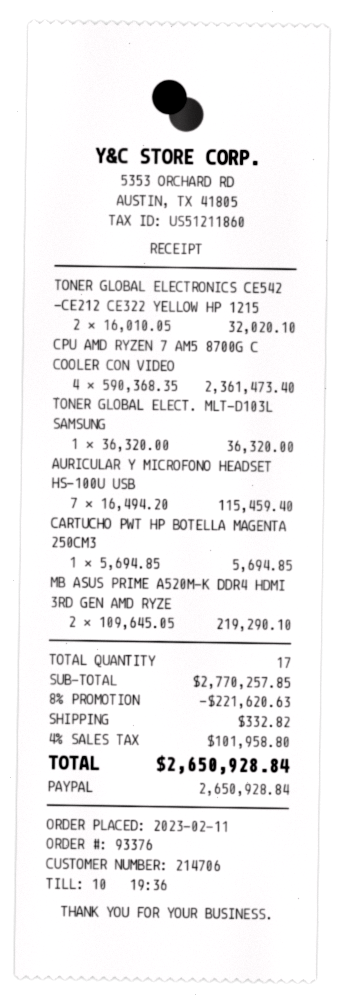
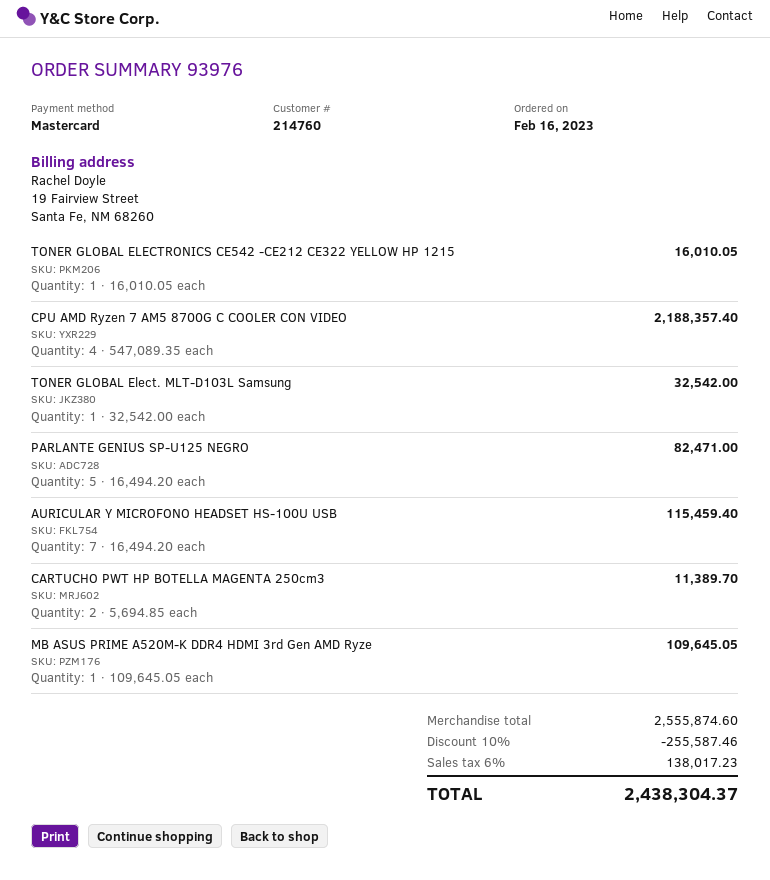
order number: 93376 -> 93976
order date: 2023-02-11 -> 2023-02-16
customer number: 214706 -> 214760
payment method: PayPal -> Mastercard
TONER GLOBAL ELECTRONICS CE542 -CE212 CE322 YELLOW HP 1215: 2 x 16010.05 = 32020.10 -> 1 x 16010.05 = 16010.05
CPU AMD RYZEN 7 AM5 8700G C COOLER CON VIDEO: 4 x 590368.35 = 2361473.40 -> 4 x 547089.35 = 2188357.40
TONER GLOBAL ELECT. MLT-D103L SAMSUNG: 1 x 36320.00 = 36320.00 -> 1 x 32542.00 = 32542.00
CARTUCHO PWT HP BOTELLA MAGENTA 250CM3: 1 x 5694.85 = 5694.85 -> 2 x 5694.85 = 11389.70
MB ASUS PRIME A520M-K DDR4 HDMI 3RD GEN AMD RYZE: 2 x 109645.05 = 219290.10 -> 1 x 109645.05 = 109645.05
PARLANTE GENIUS SP-U125 NEGRO: none -> 5 x 16494.20 = 82471.00
subtotal: 2770257.85 -> 2555874.60
discount: 8% = 221620.63 -> 10% = 255587.46
shipping: 332.82 -> none
tax: 4% = 101958.80 -> 6% = 138017.23
total: 2650928.84 -> 2438304.37

